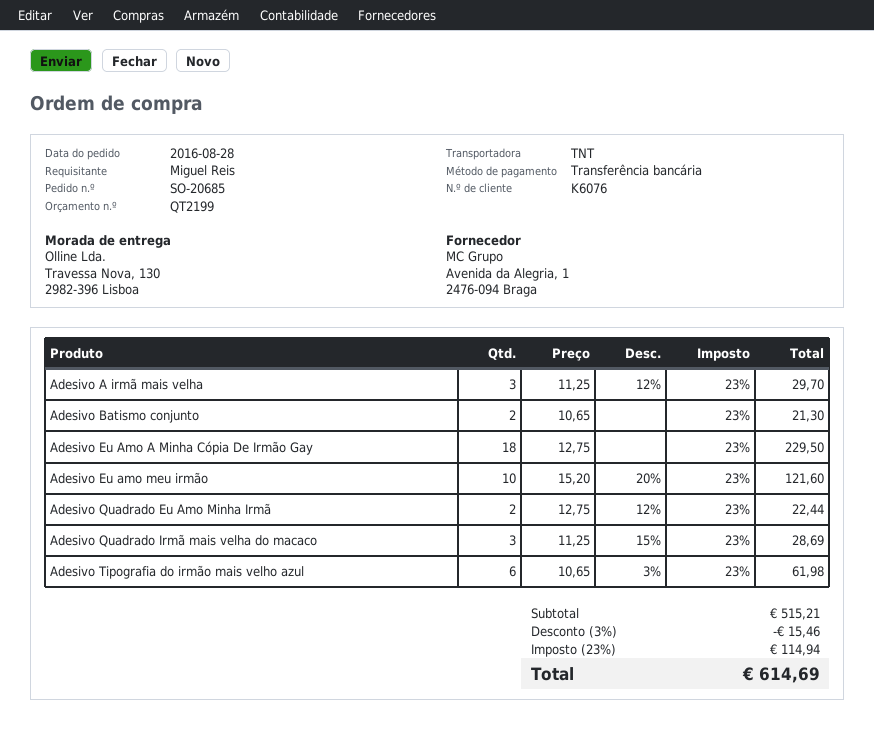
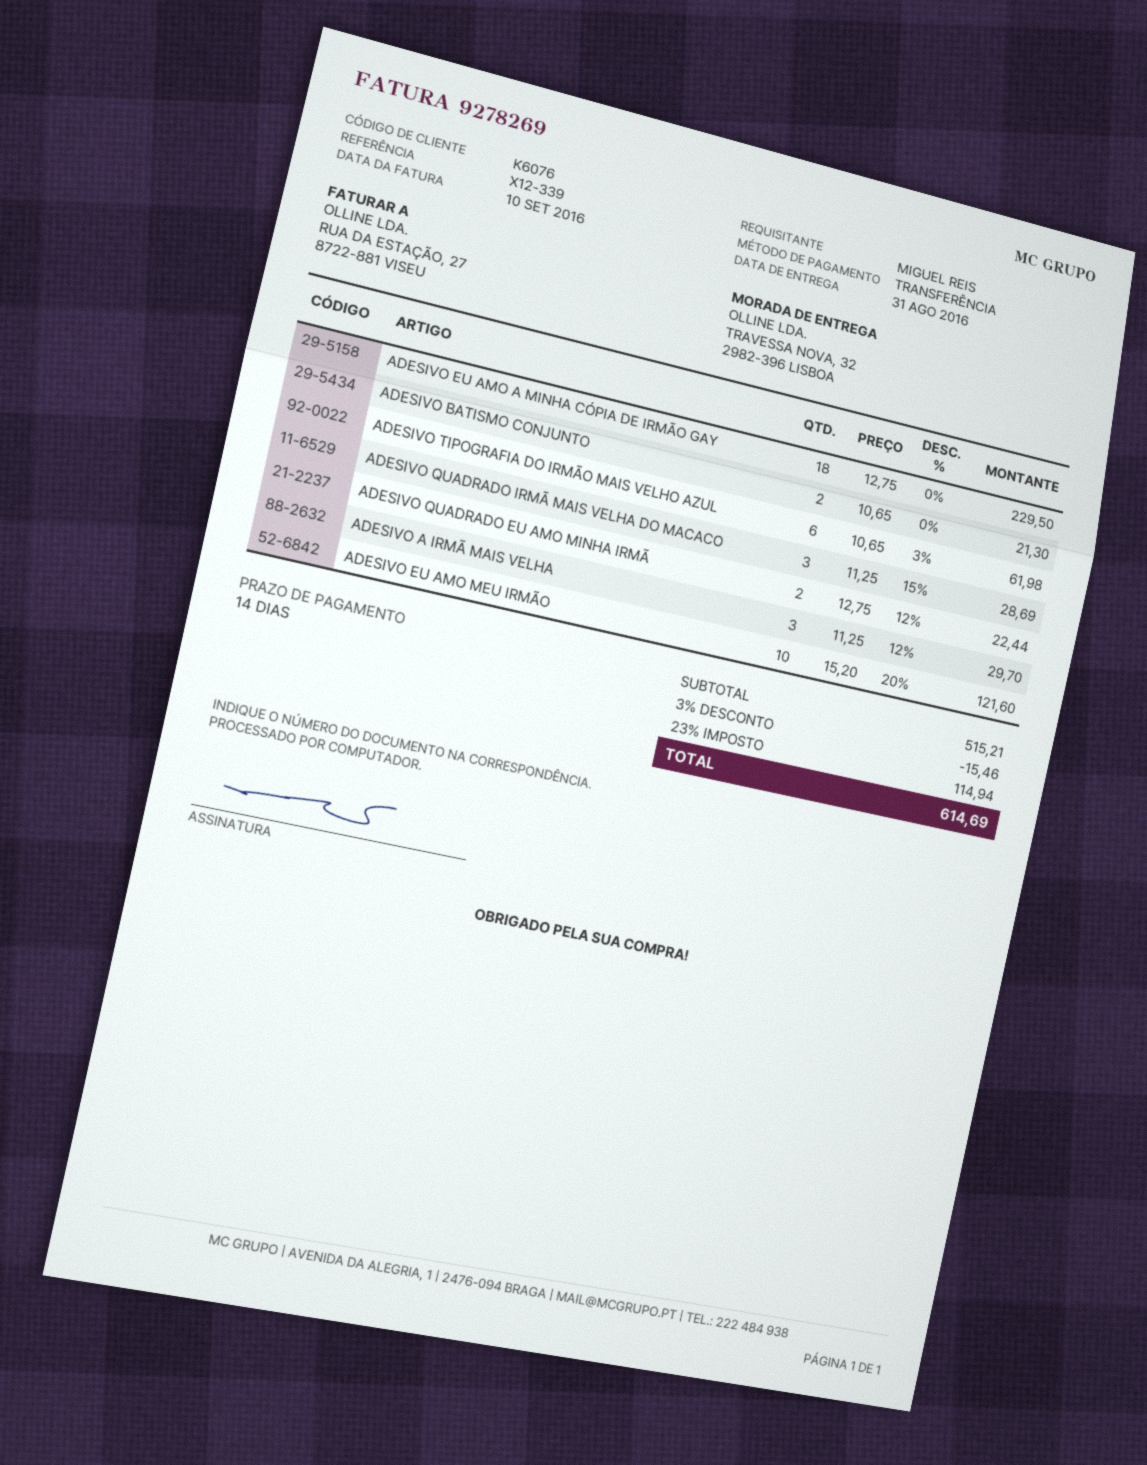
ship to: Travessa Nova, 130, 2982-396 Lisboa -> TRAVESSA NOVA, 32, 2982-396 LISBOA

